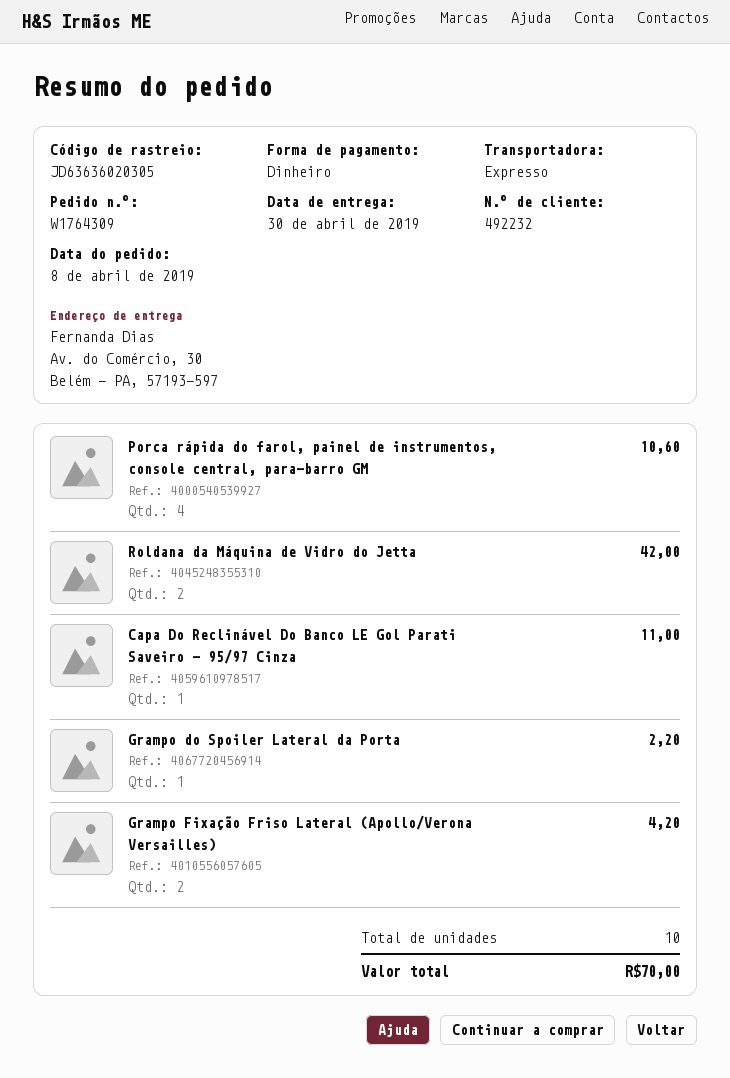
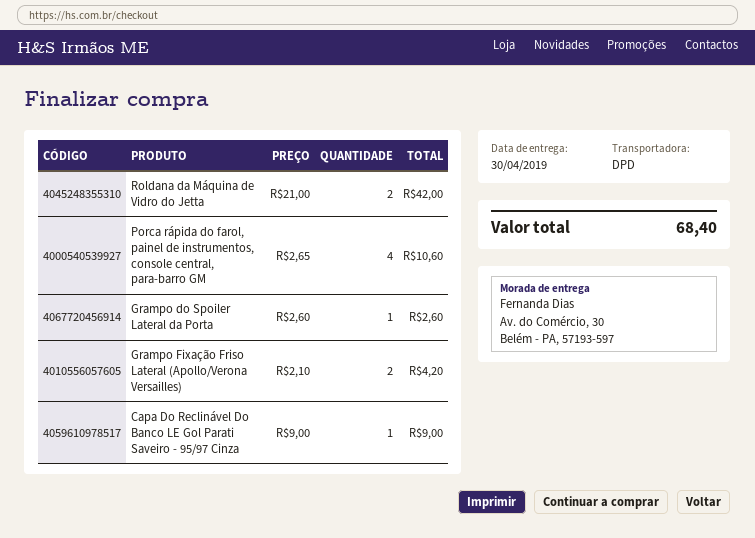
shipping method: express -> DPD
Capa Do Reclinável Do Banco LE Gol Parati Saveiro - 95/97 Cinza: 1 for 11.00 -> 1 for 9.00
Grampo do Spoiler Lateral da Porta: 1 for 2.20 -> 1 for 2.60
total: 70.00 -> 68.40

